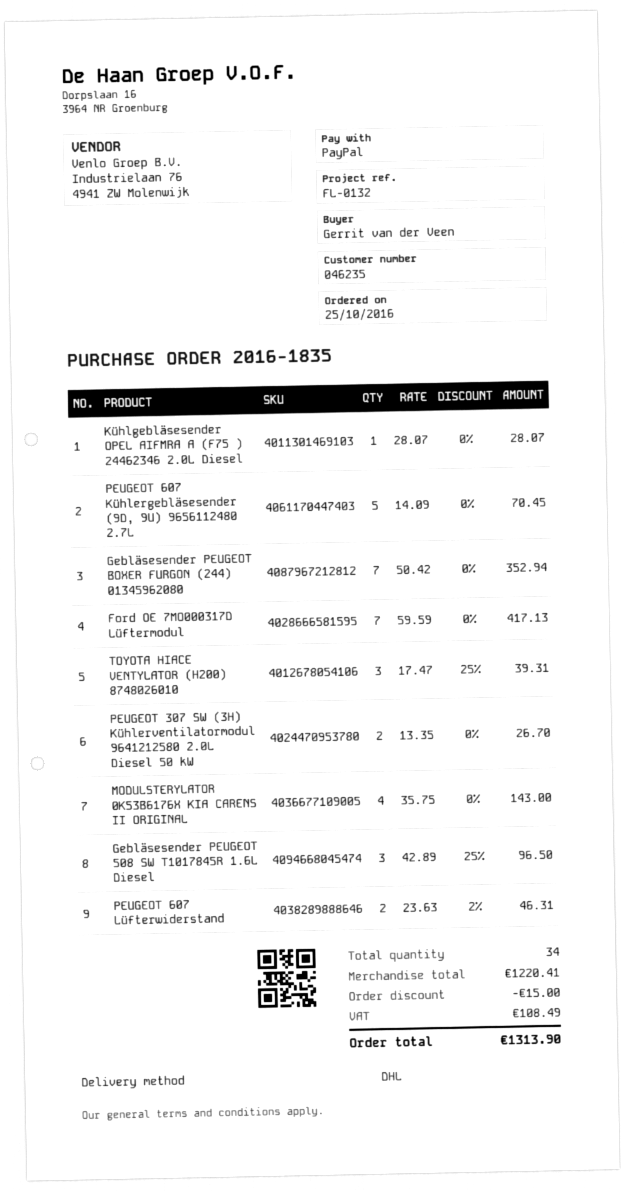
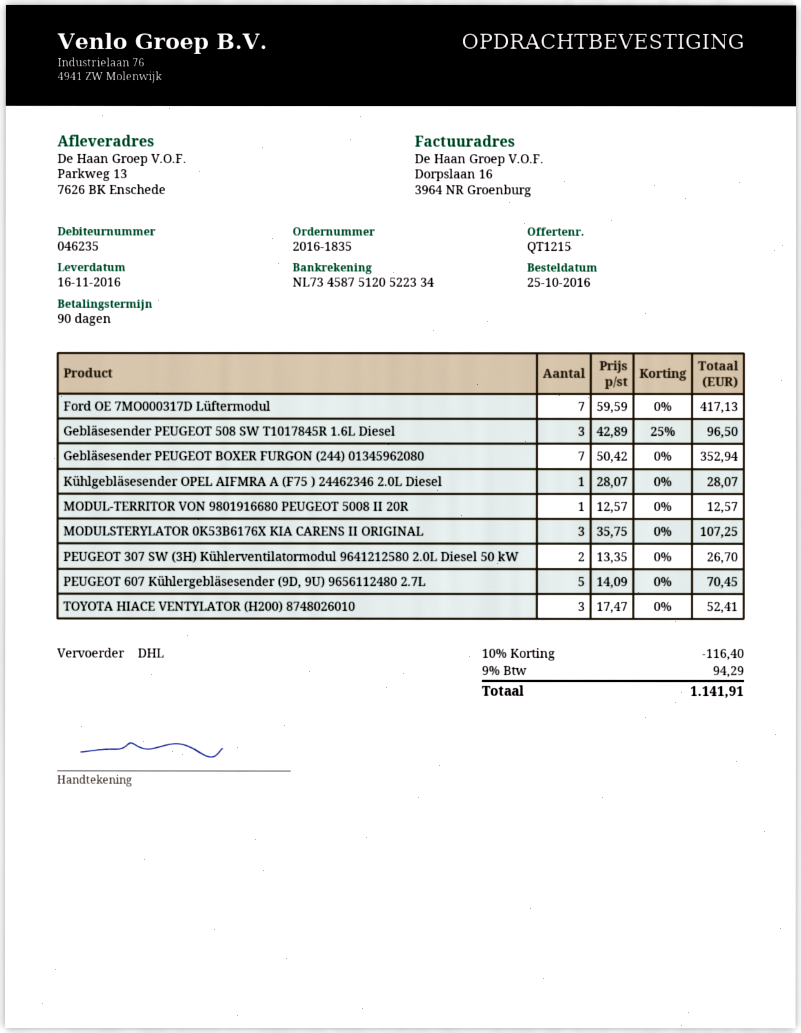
TOYOTA HIACE VENTYLATOR (H200) 8748026010: 3 x 17.47 - 25% = 39.31 -> 3 x 17.47 = 52.41
MODULSTERYLATOR 0K53B6176X KIA CARENS II ORIGINAL: 4 x 35.75 = 143.00 -> 3 x 35.75 = 107.25
PEUGEOT 607 Lüfterwiderstand: 2 x 23.63 - 2% = 46.31 -> none
MODUL-TERRITOR VON 9801916680 PEUGEOT 5008 II 20R: none -> 1 x 12.57 = 12.57
discount: 15.00 -> 116.40
tax: 108.49 -> 94.29
total: 1313.90 -> 1141.91

